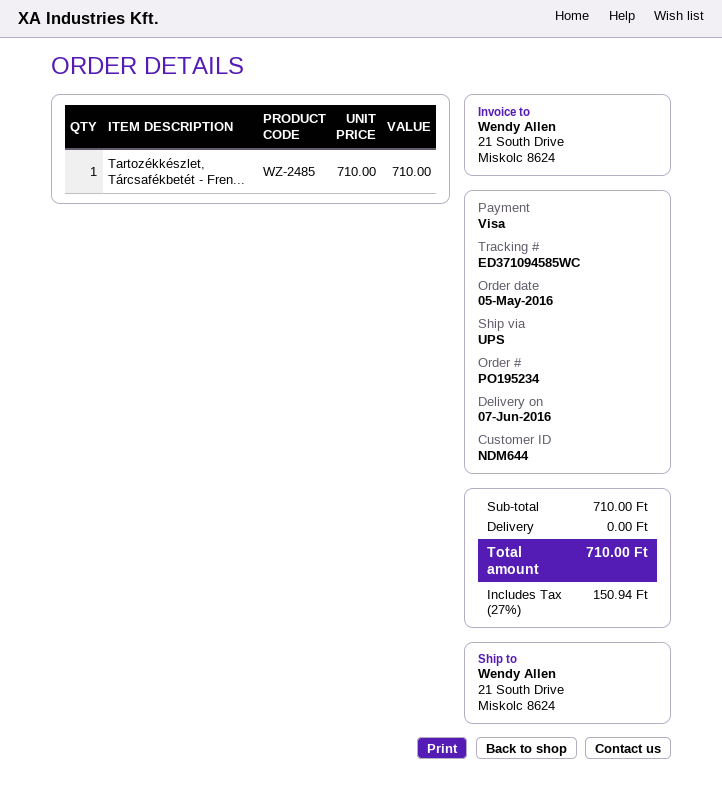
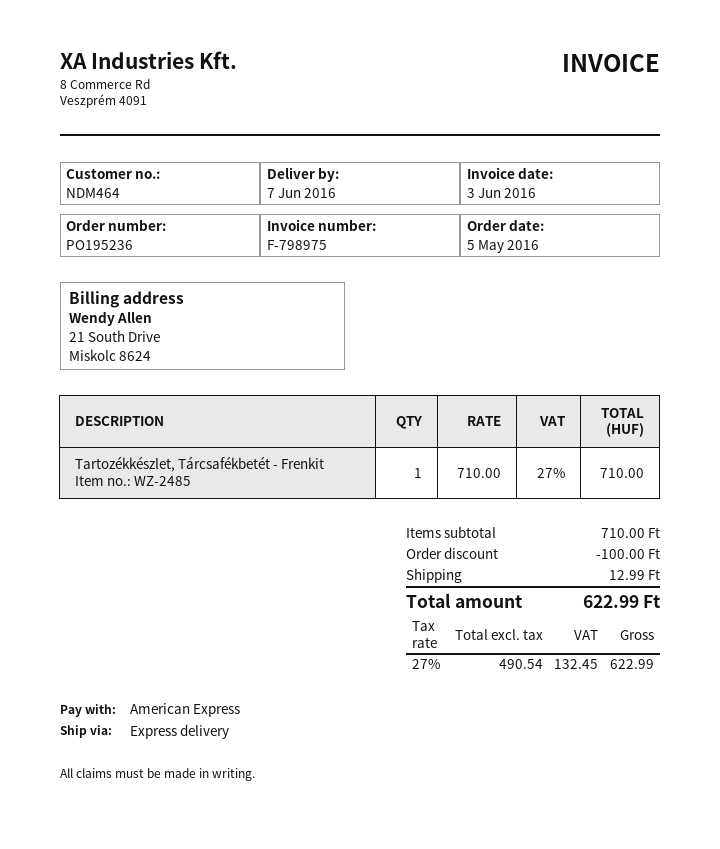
order number: PO195234 -> PO195236
customer number: NDM644 -> NDM464
payment method: Visa -> American Express
shipping method: UPS -> express
discount: none -> 100.00
shipping: 0.00 -> 12.99
tax: 27% = 150.94 -> 27% = 132.45
total: 710.00 -> 622.99

